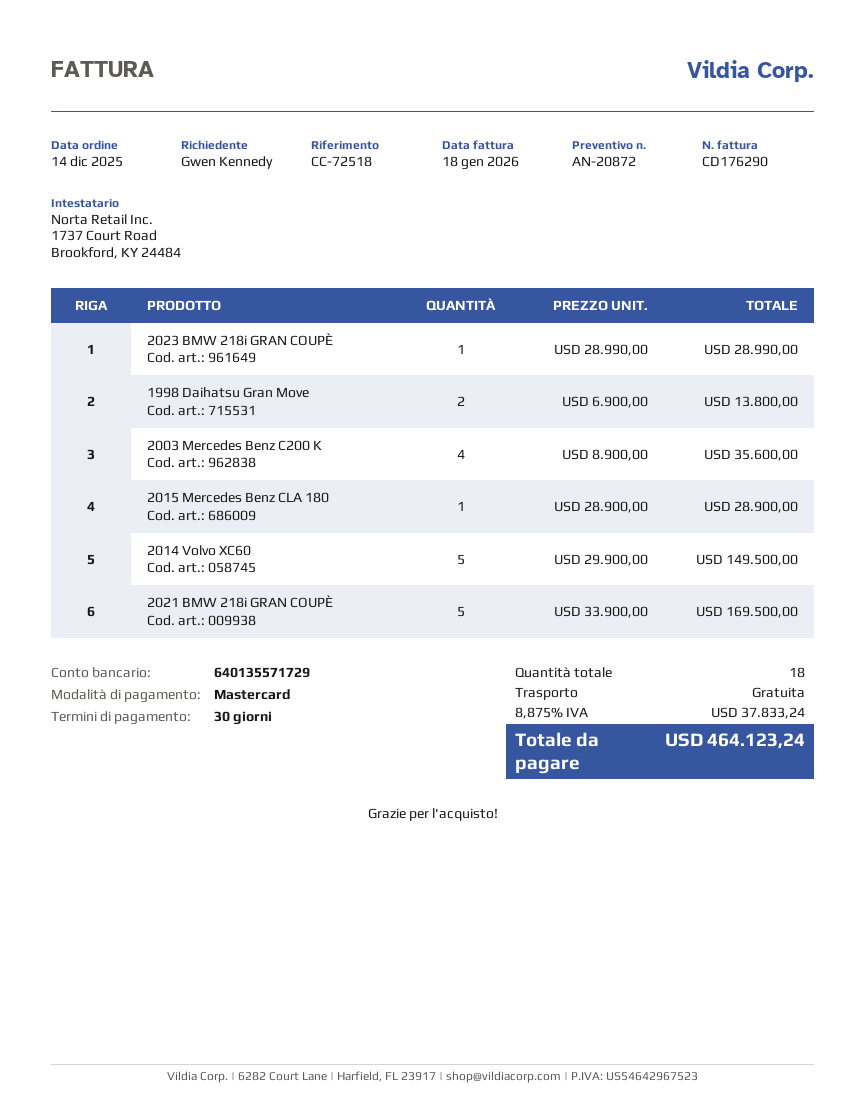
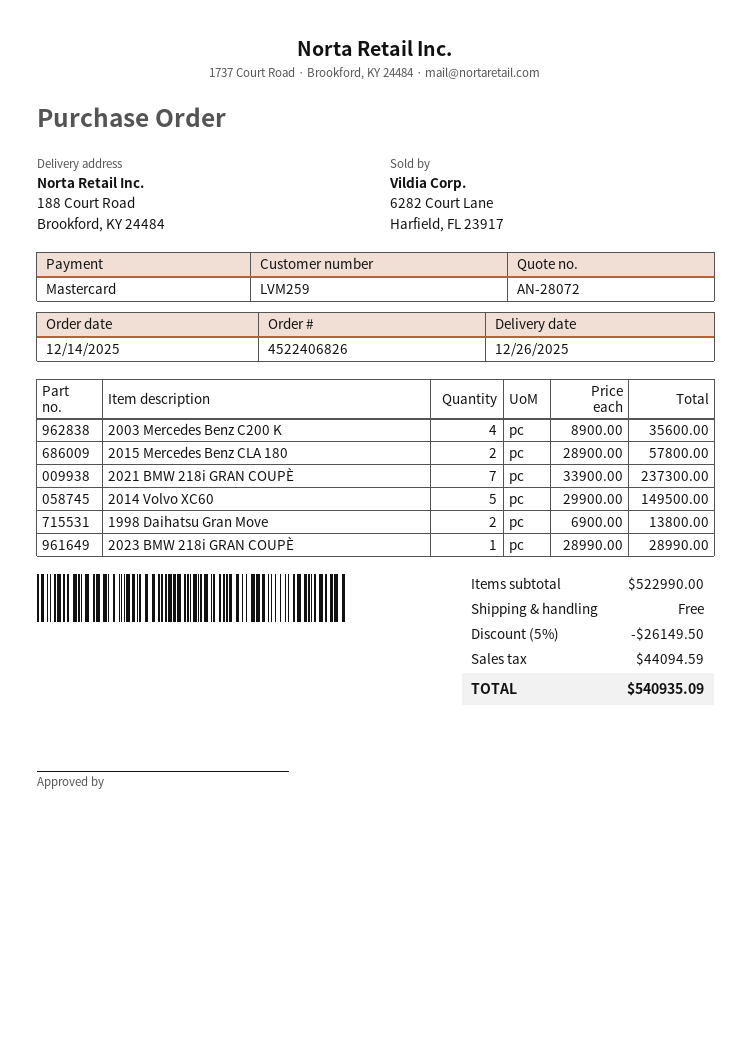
quote number: AN-20872 -> AN-28072
2015 Mercedes Benz CLA 180: 1 x 28900.00 = 28900.00 -> 2 x 28900.00 = 57800.00
2021 BMW 218i GRAN COUPÈ: 5 x 33900.00 = 169500.00 -> 7 x 33900.00 = 237300.00
discount: none -> 5% = 26149.50
tax: 37833.24 -> 44094.59
total: 464123.24 -> 540935.09

